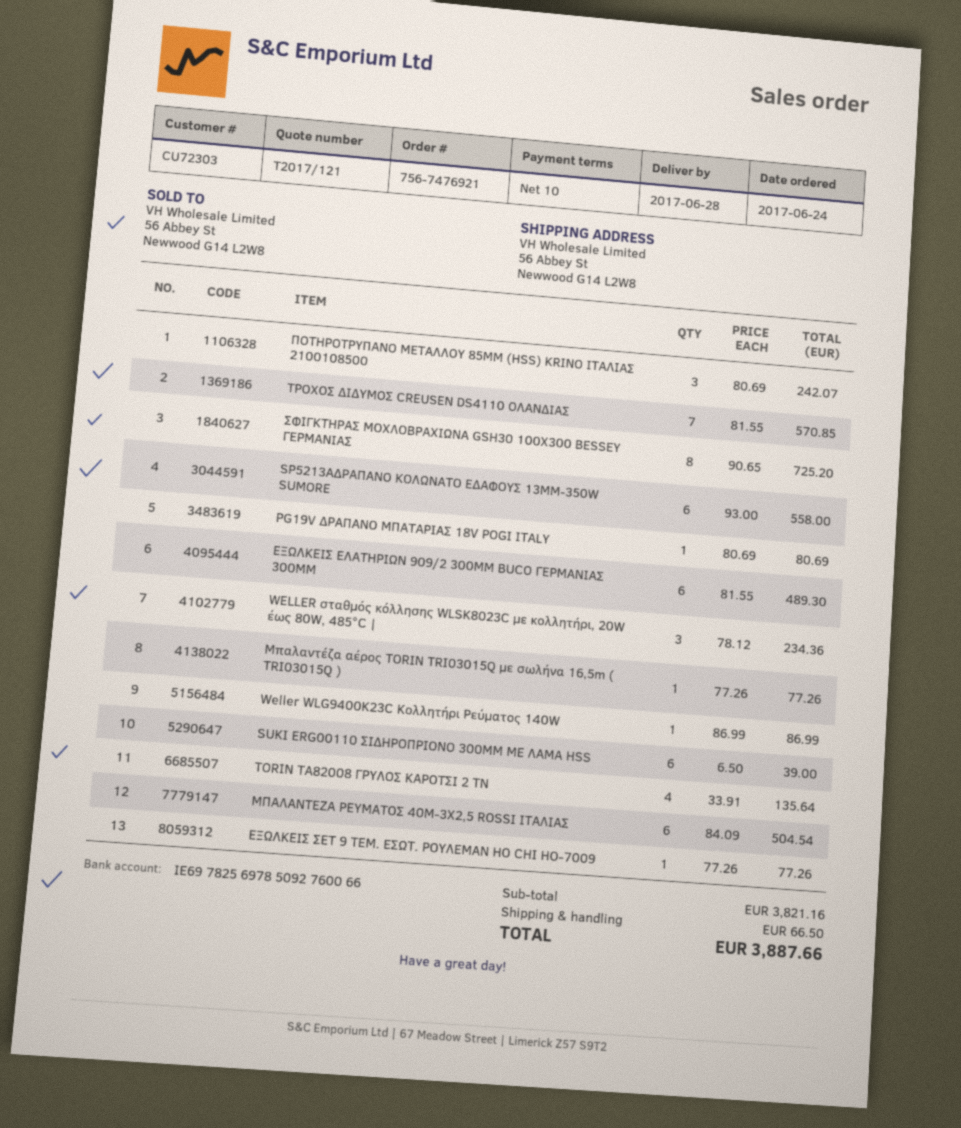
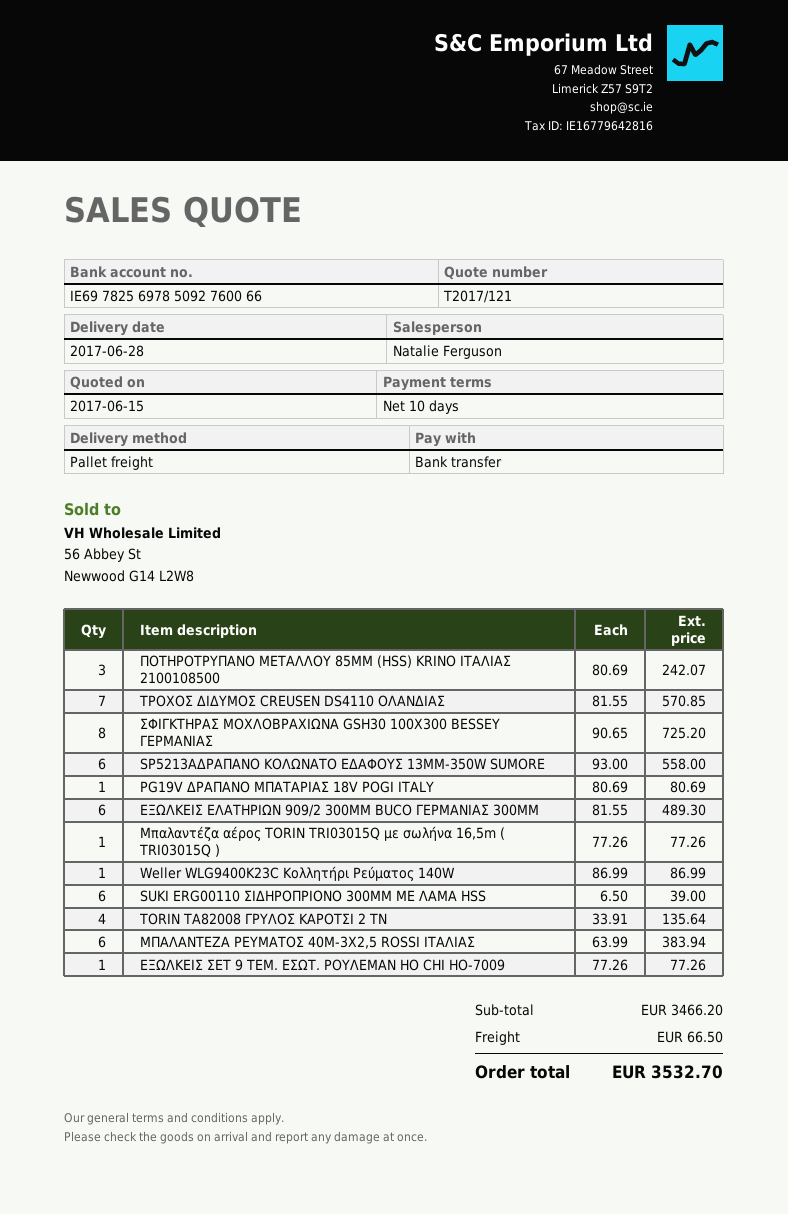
WELLER σταθμός κόλλησης WLSK8023C με κολλητήρι, 20W έως 80W, 485°C |: 3 x 78.12 = 234.36 -> none
ΜΠΑΛΑΝΤΕΖΑ ΡΕΥΜΑΤΟΣ 40Μ-3Χ2,5 ROSSI ΙΤΑΛΙΑΣ: 6 x 84.09 = 504.54 -> 6 x 63.99 = 383.94
subtotal: 3821.16 -> 3466.20
total: 3887.66 -> 3532.70

